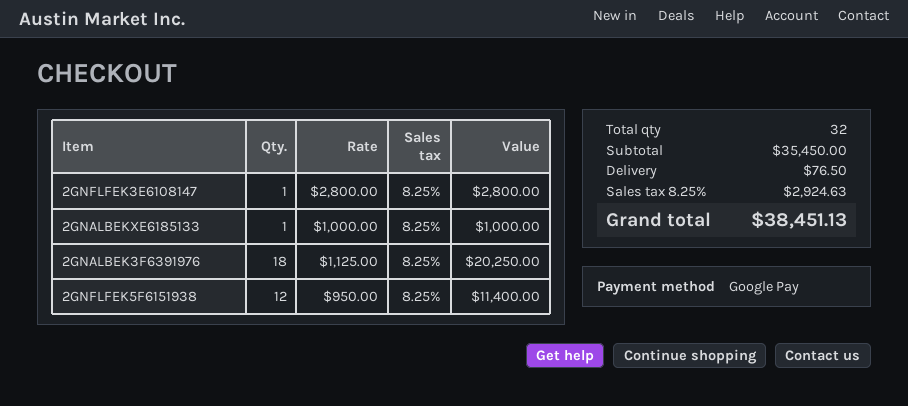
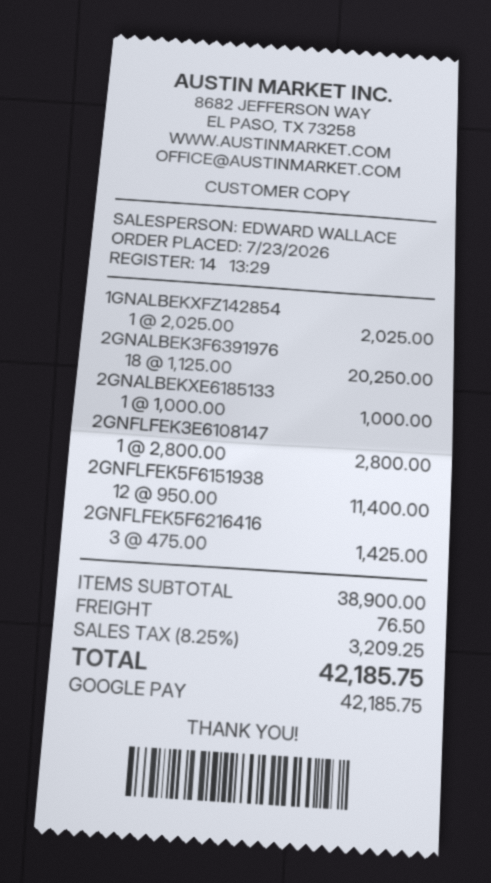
1GNALBEKXFZ142854: none -> 1 x 2025.00 = 2025.00
2GNFLFEK5F6216416: none -> 3 x 475.00 = 1425.00
subtotal: 35450.00 -> 38900.00
tax: 8.25% = 2924.63 -> 8.25% = 3209.25
total: 38451.13 -> 42185.75

